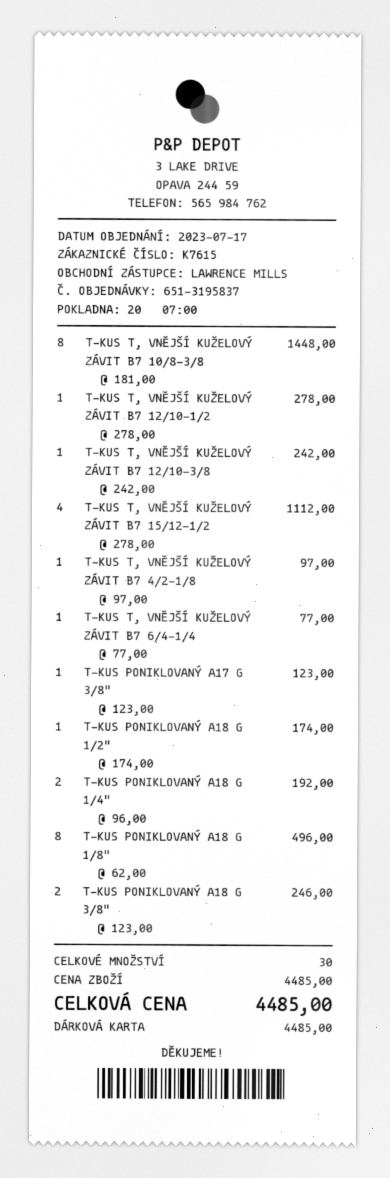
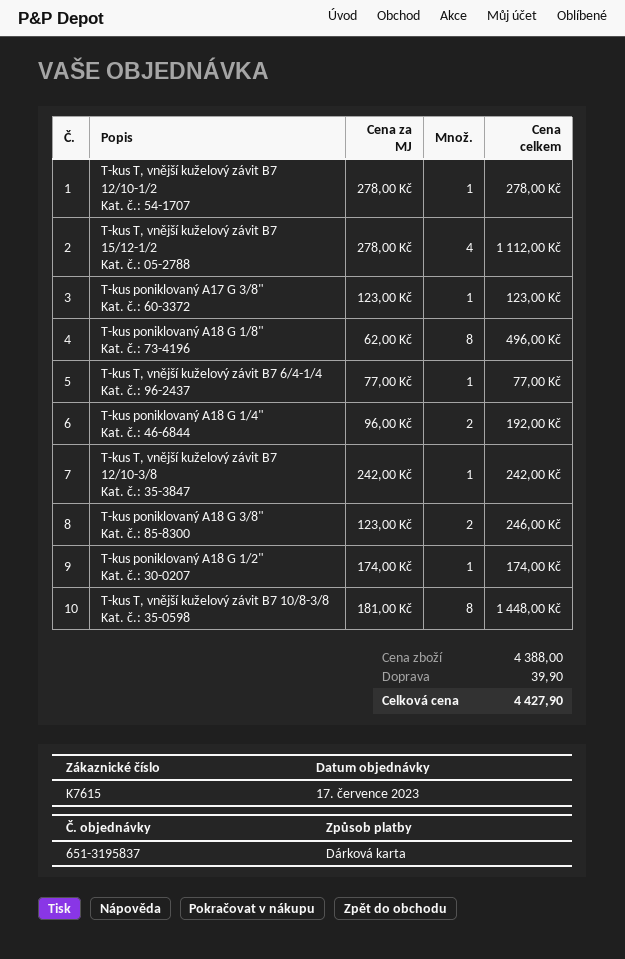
T-KUS T, VNĚJŠÍ KUŽELOVÝ ZÁVIT B7 4/2-1/8: 1 x 97.00 = 97.00 -> none
subtotal: 4485.00 -> 4388.00
shipping: none -> 39.90
total: 4485.00 -> 4427.90

